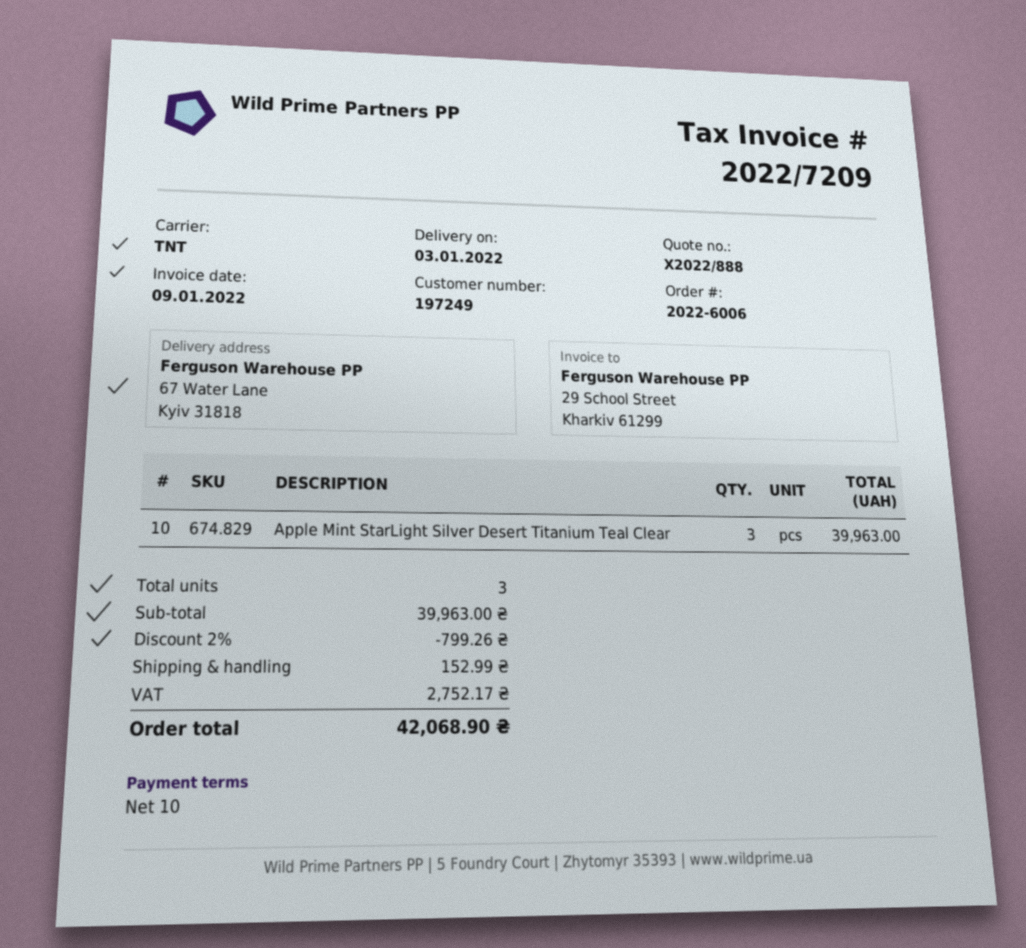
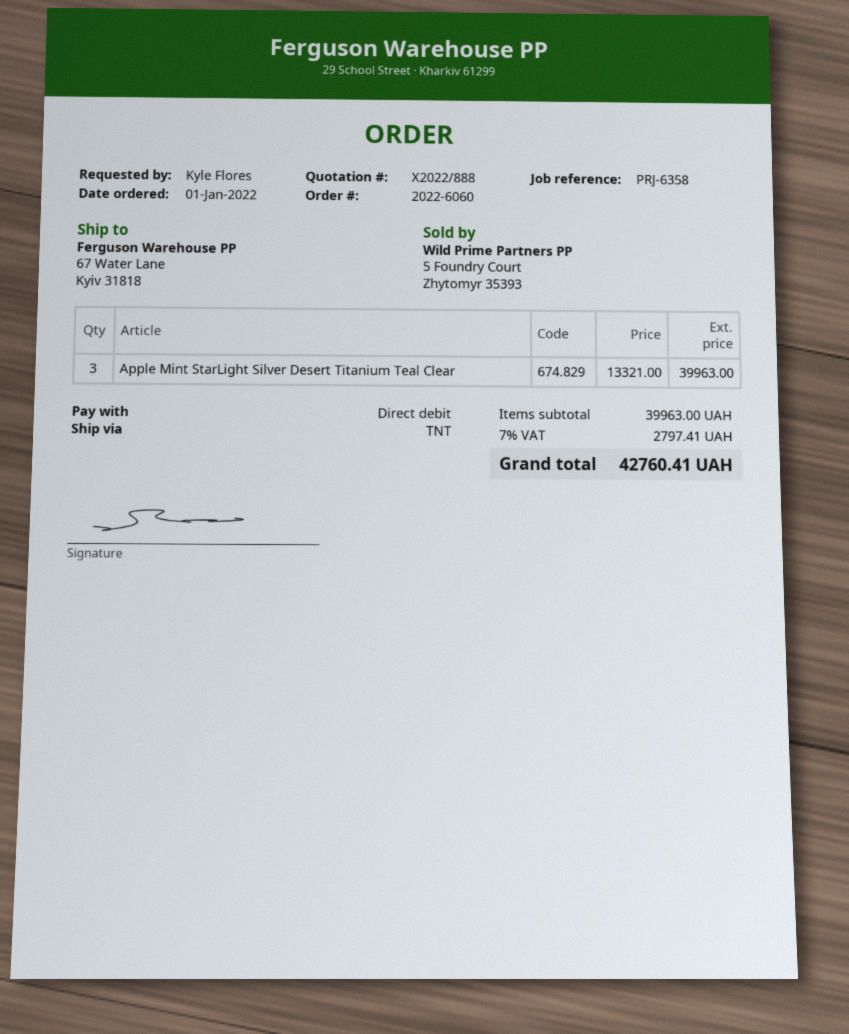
order number: 2022-6006 -> 2022-6060
discount: 2% = 799.26 -> none
shipping: 152.99 -> none
tax: 2752.17 -> 2797.41
total: 42068.90 -> 42760.41

